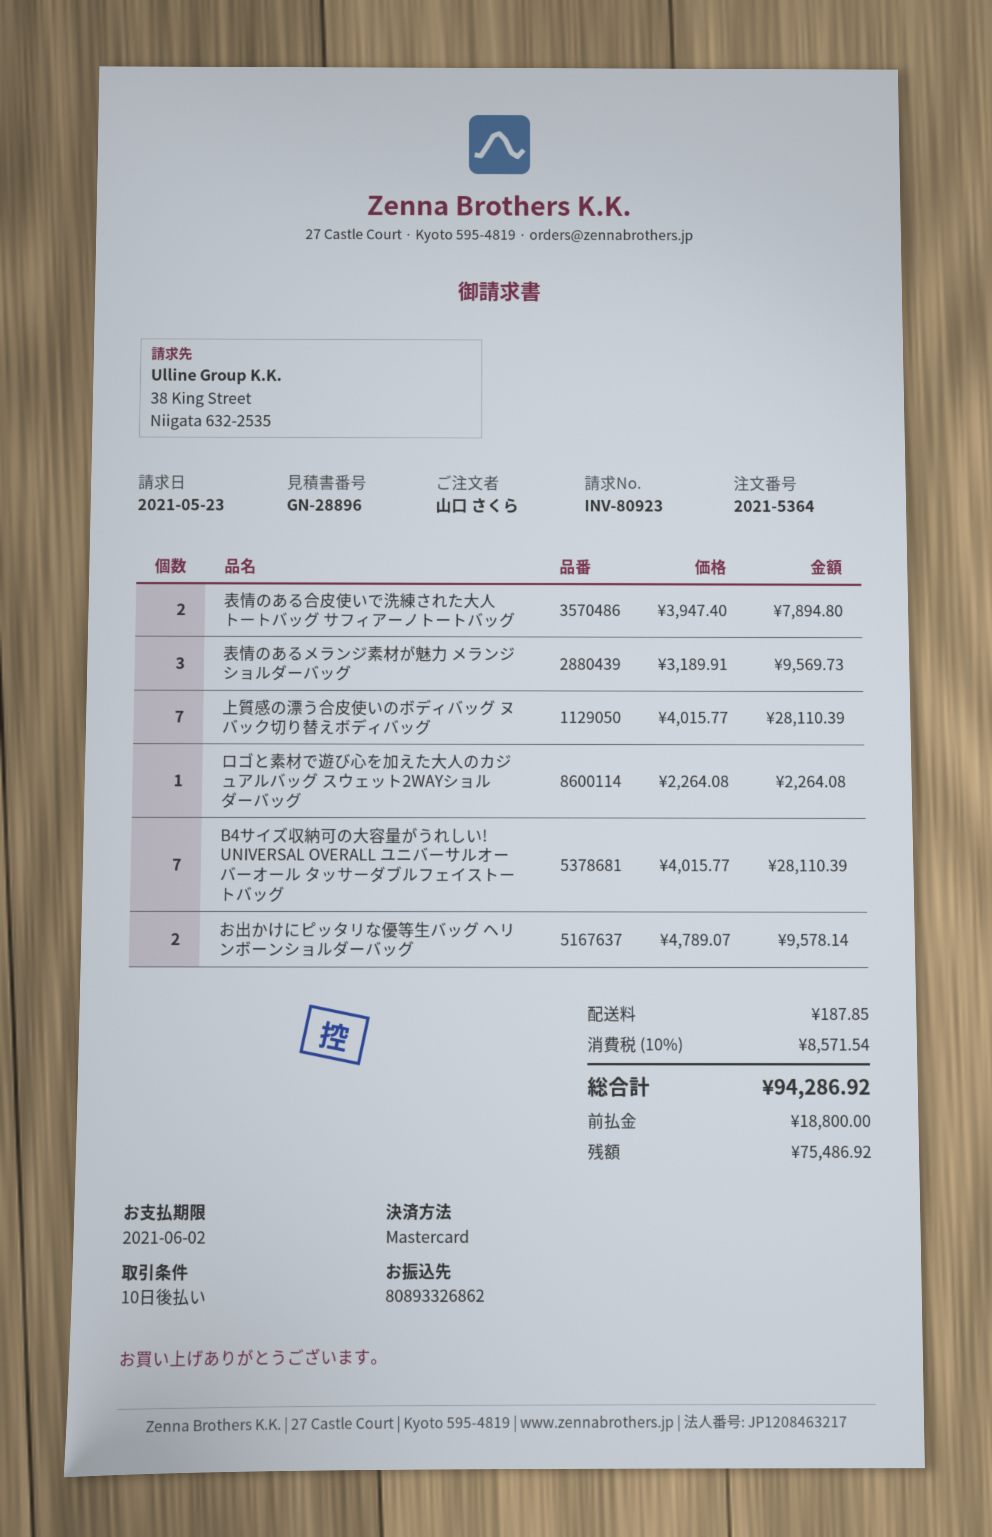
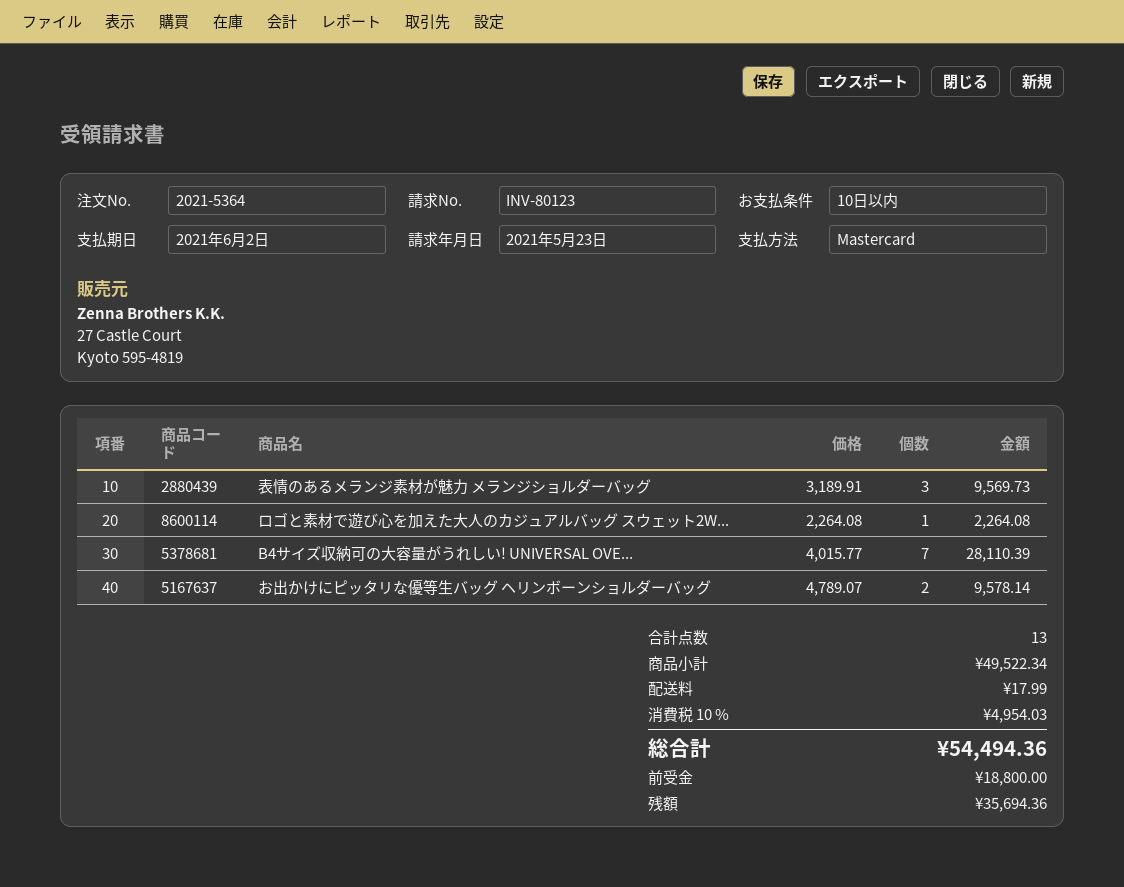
invoice number: INV-80923 -> INV-80123
表情のある合皮使いで洗練された大人トートバッグ サフィアーノトートバッグ: 2 x 3947.40 = 7894.80 -> none
上質感の漂う合皮使いのボディバッグ ヌバック切り替えボディバッグ: 7 x 4015.77 = 28110.39 -> none
shipping: 187.85 -> 17.99
tax: 10% = 8571.54 -> 10% = 4954.03
total: 94286.92 -> 54494.36
balance: 75486.92 -> 35694.36

